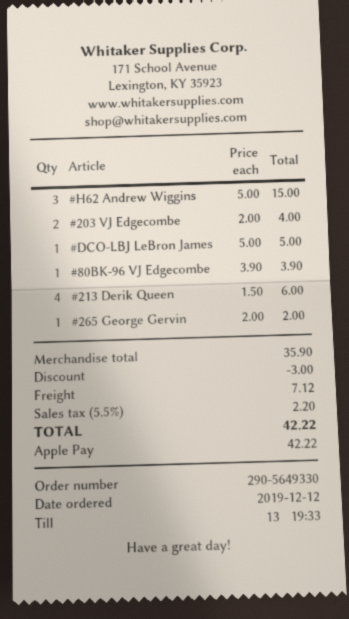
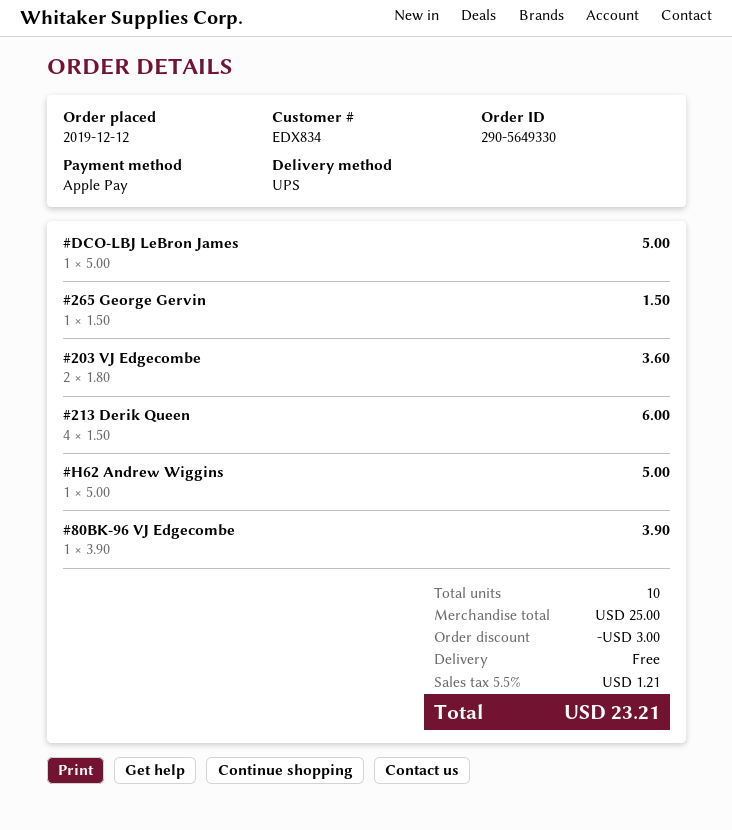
#H62 Andrew Wiggins: 3 x 5.00 = 15.00 -> 1 x 5.00 = 5.00
#203 VJ Edgecombe: 2 x 2.00 = 4.00 -> 2 x 1.80 = 3.60
#265 George Gervin: 1 x 2.00 = 2.00 -> 1 x 1.50 = 1.50
subtotal: 35.90 -> 25.00
shipping: 7.12 -> 0.00
tax: 5.5% = 2.20 -> 5.5% = 1.21
total: 42.22 -> 23.21

